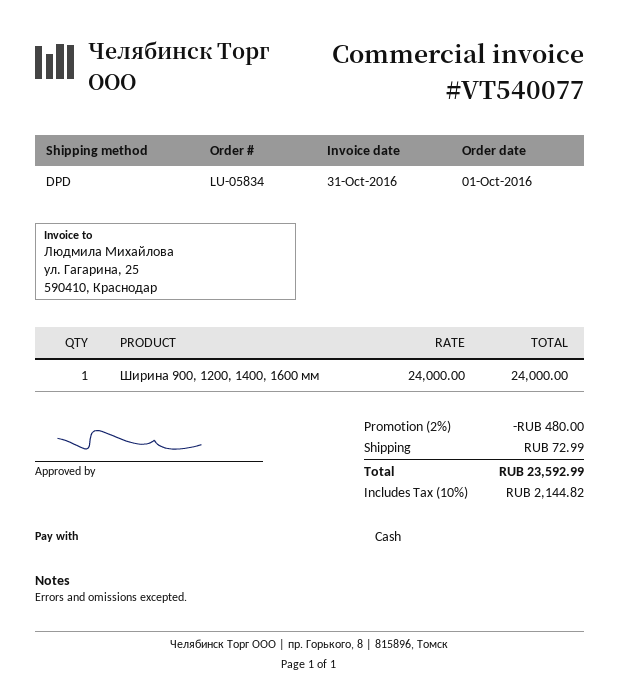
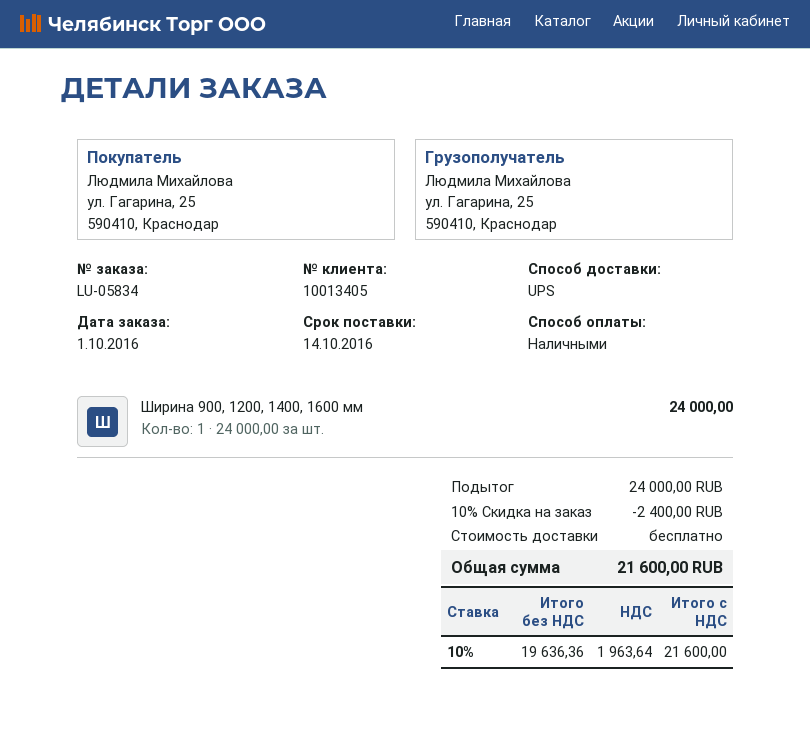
shipping method: DPD -> UPS
discount: 2% = 480.00 -> 10% = 2400.00
shipping: 72.99 -> 0.00
tax: 10% = 2144.82 -> 10% = 1963.64
total: 23592.99 -> 21600.00

